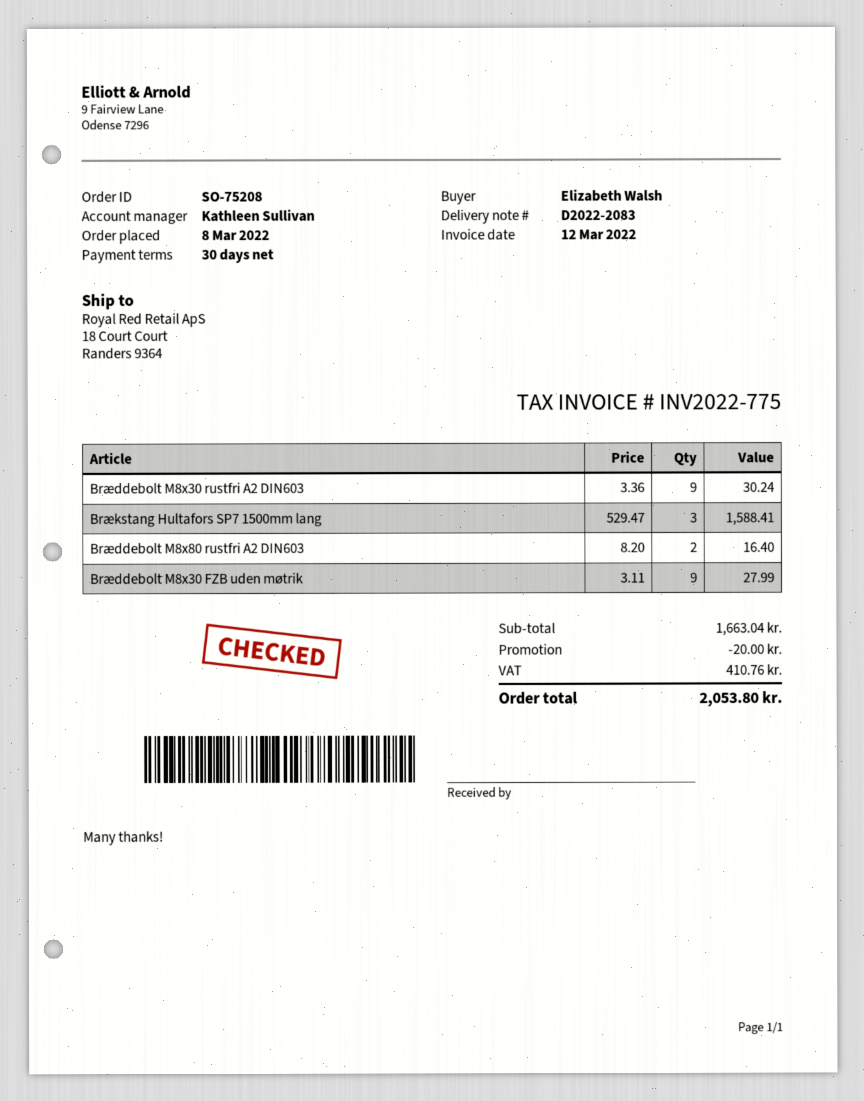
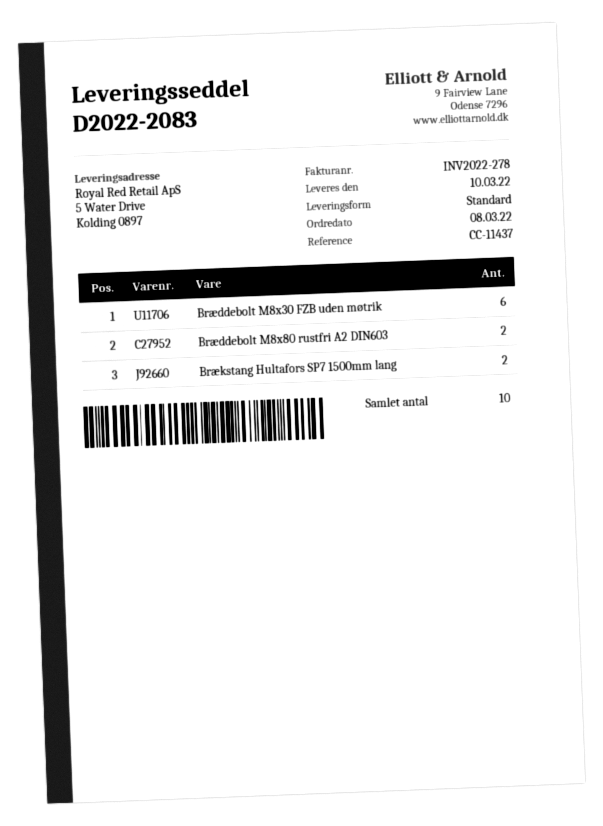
invoice number: INV2022-775 -> INV2022-278
ship to: 18 Court Court, Randers 9364 -> 5 Water Drive, Kolding 0897
Bræddebolt M8x30 rustfri A2 DIN603: 9 -> none
Brækstang Hultafors SP7 1500mm lang: 3 -> 2
Bræddebolt M8x30 FZB uden møtrik: 9 -> 6

